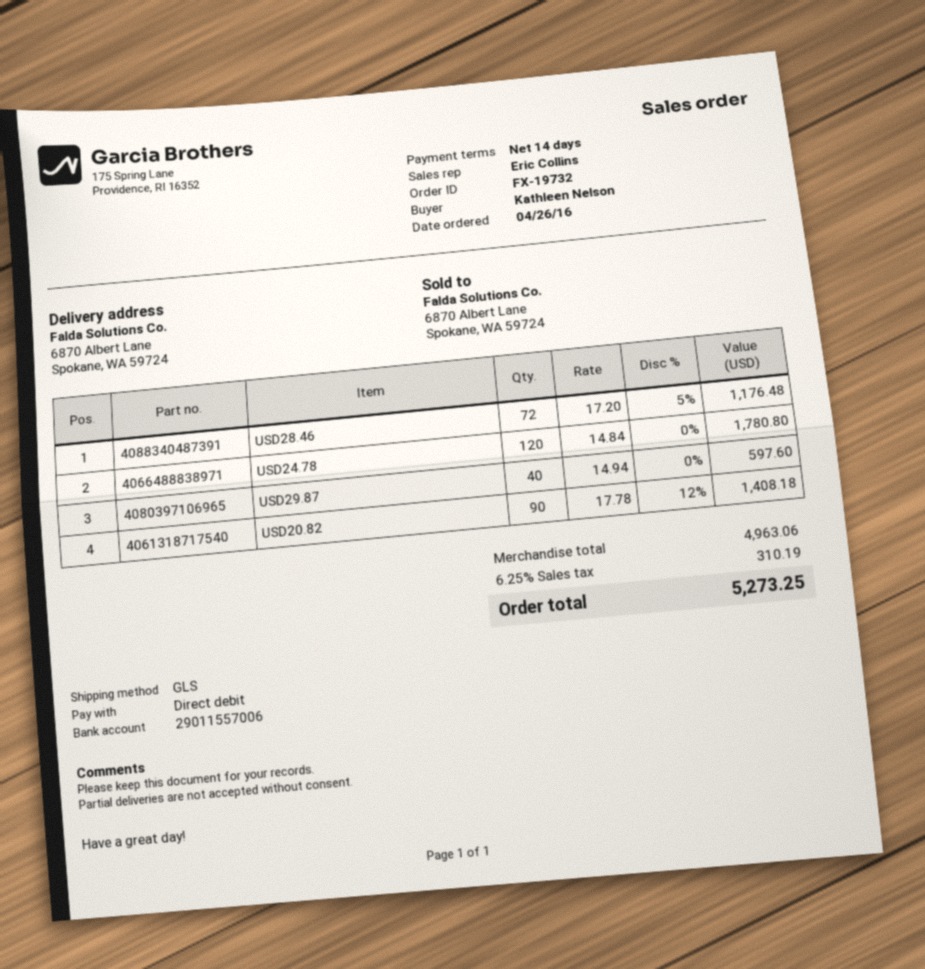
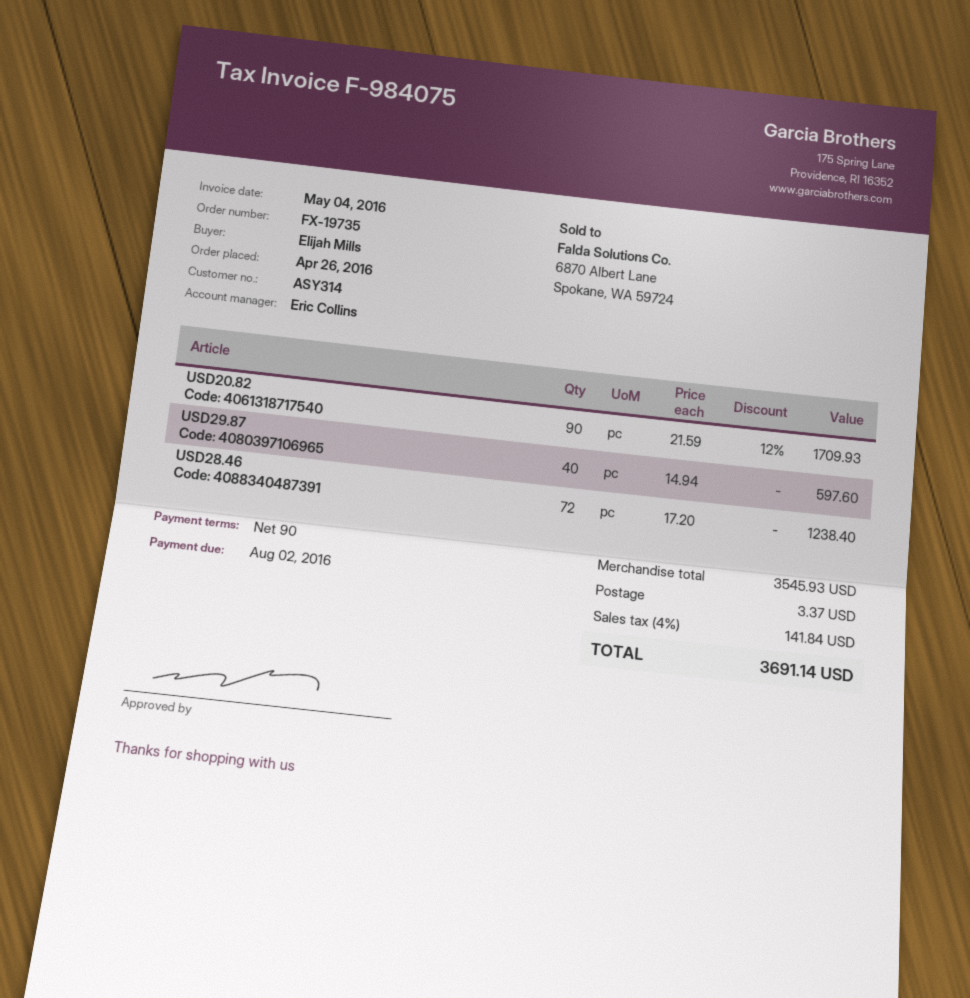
order number: FX-19732 -> FX-19735
payment terms: 14 days -> 90 days
ordered by: Kathleen Nelson -> Elijah Mills
USD28.46: 72 x 17.20 - 5% = 1176.48 -> 72 x 17.20 = 1238.40
USD24.78: 120 x 14.84 = 1780.80 -> none
USD20.82: 90 x 17.78 - 12% = 1408.18 -> 90 x 21.59 - 12% = 1709.93
subtotal: 4963.06 -> 3545.93
shipping: none -> 3.37
tax: 6.25% = 310.19 -> 4% = 141.84
total: 5273.25 -> 3691.14

